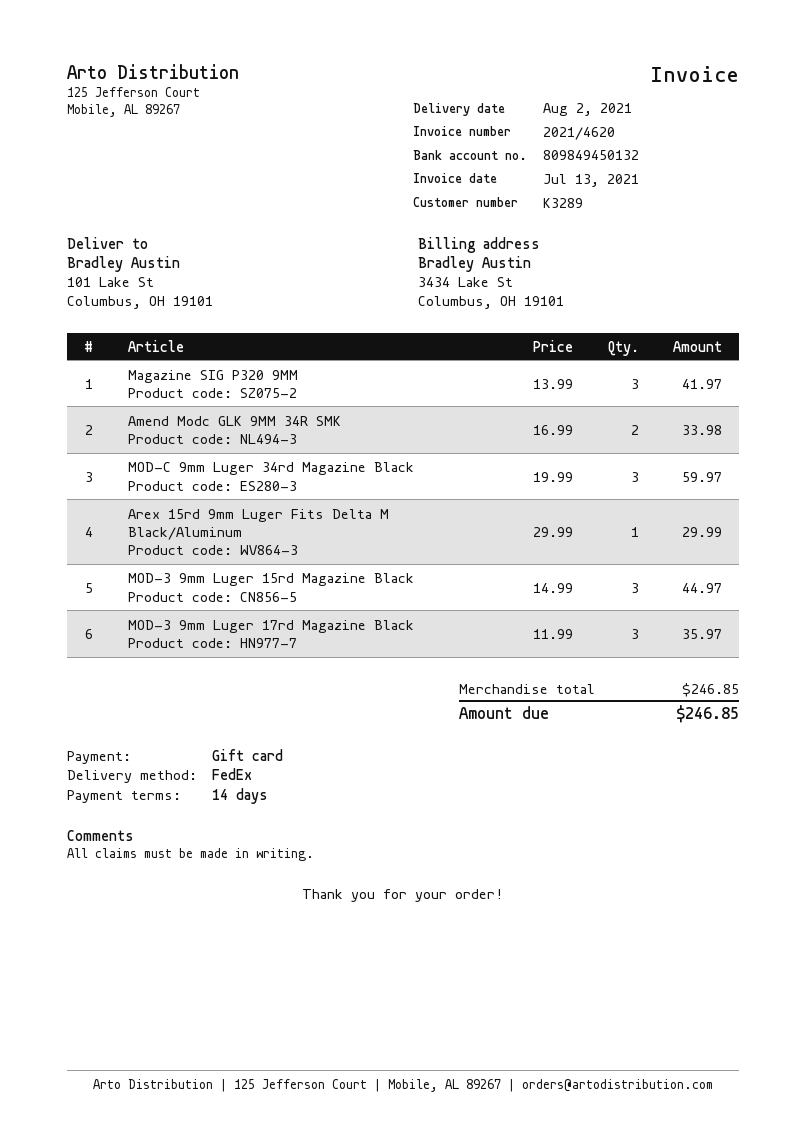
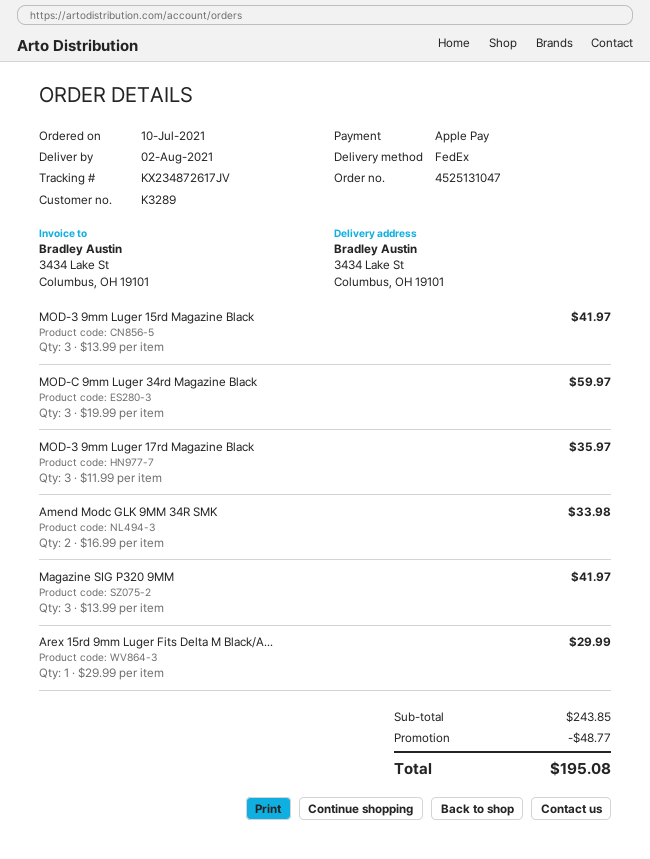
payment method: gift card -> Apple Pay
ship to: 101 Lake St, Columbus, OH 19101 -> 3434 Lake St, Columbus, OH 19101
MOD-3 9mm Luger 15rd Magazine Black: 3 x 14.99 = 44.97 -> 3 x 13.99 = 41.97
subtotal: 246.85 -> 243.85
discount: none -> 48.77
total: 246.85 -> 195.08

